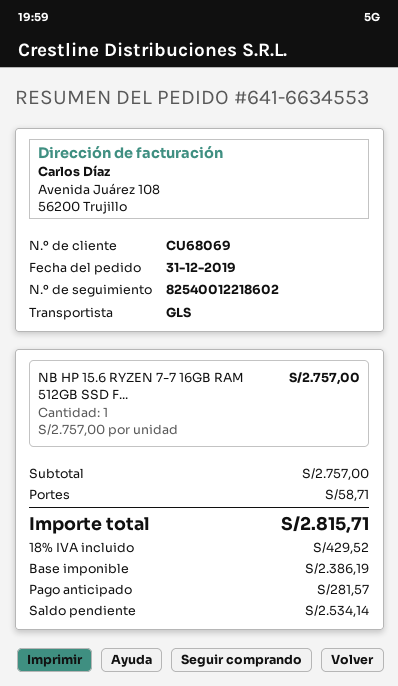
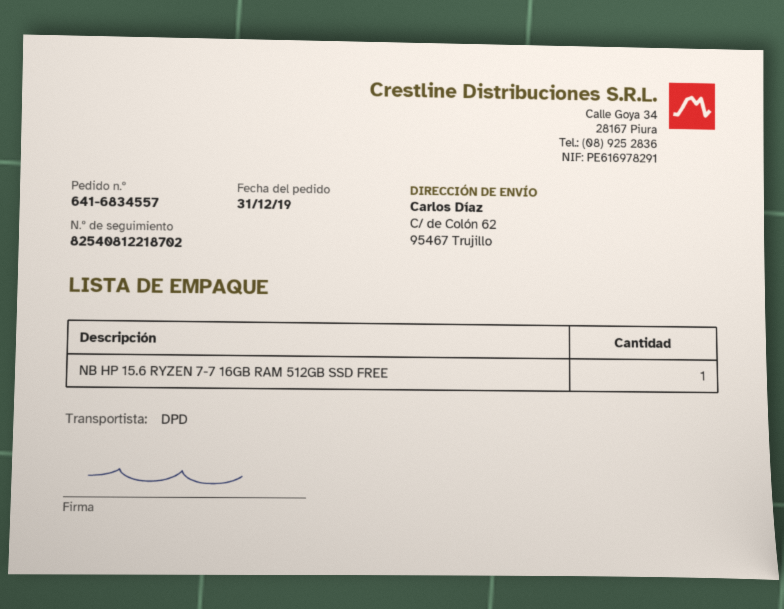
order number: 641-6634553 -> 641-6834557
shipping method: GLS -> DPD
tracking number: 82540012218602 -> 82540812218702

